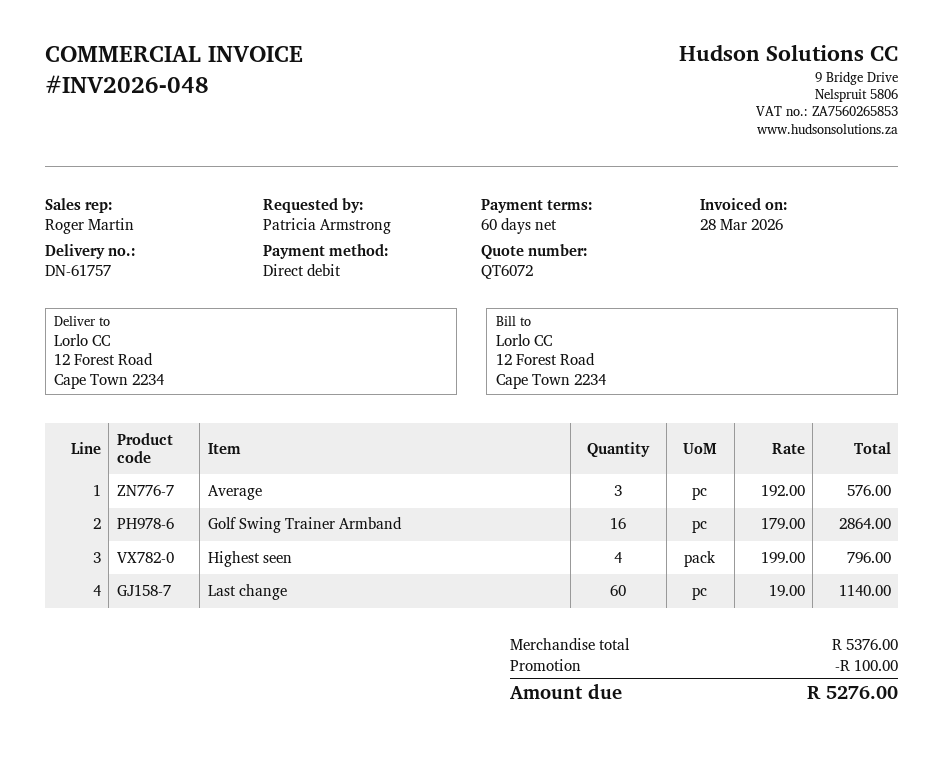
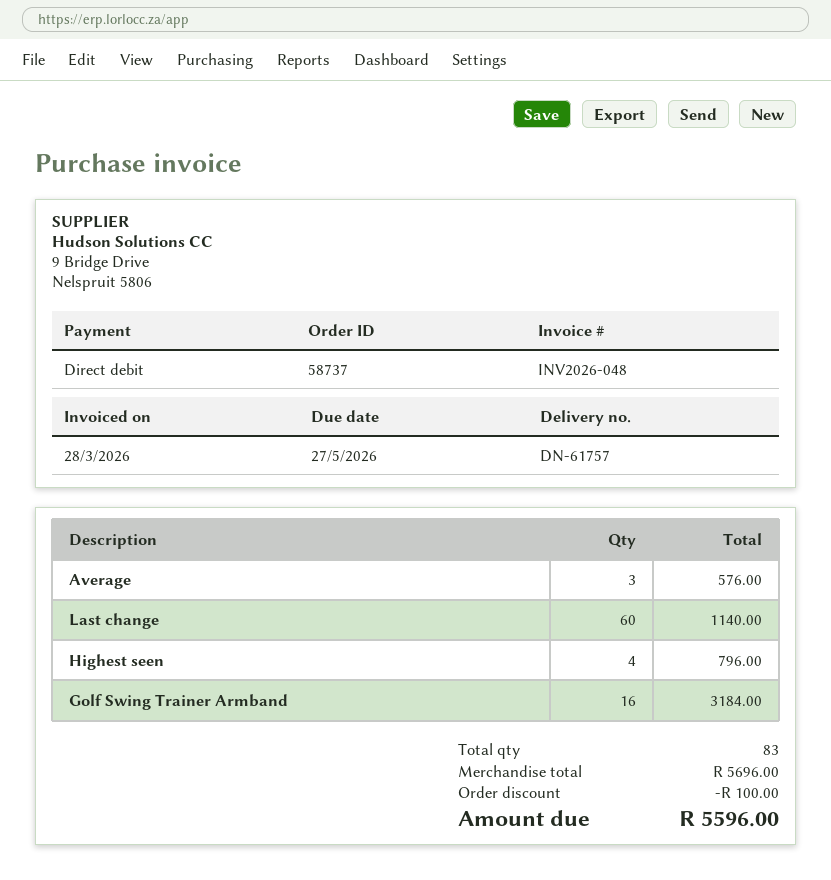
Golf Swing Trainer Armband: 16 for 2864.00 -> 16 for 3184.00
subtotal: 5376.00 -> 5696.00
total: 5276.00 -> 5596.00

